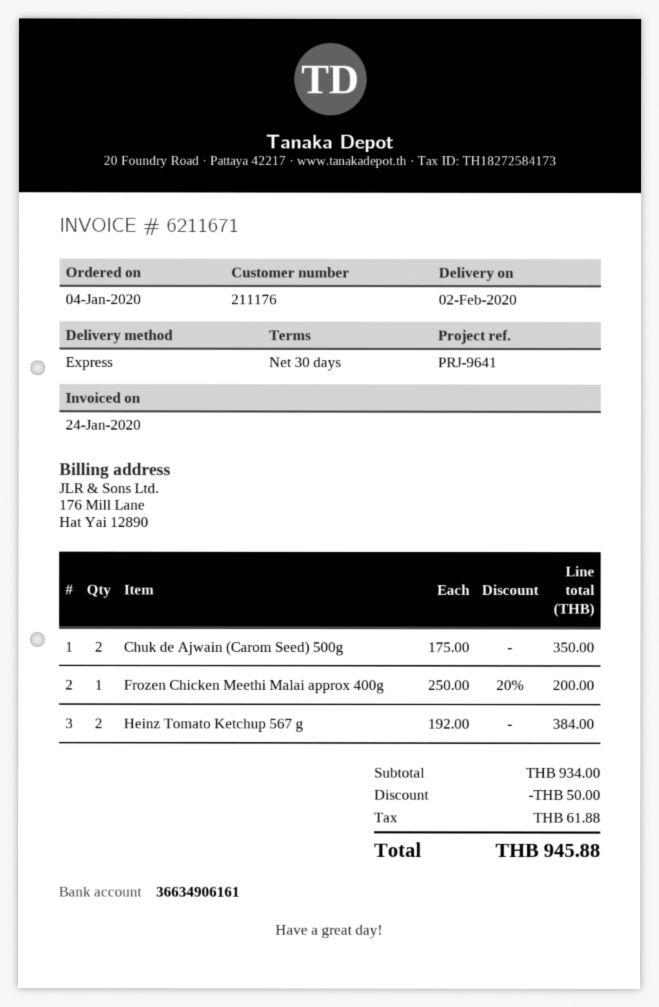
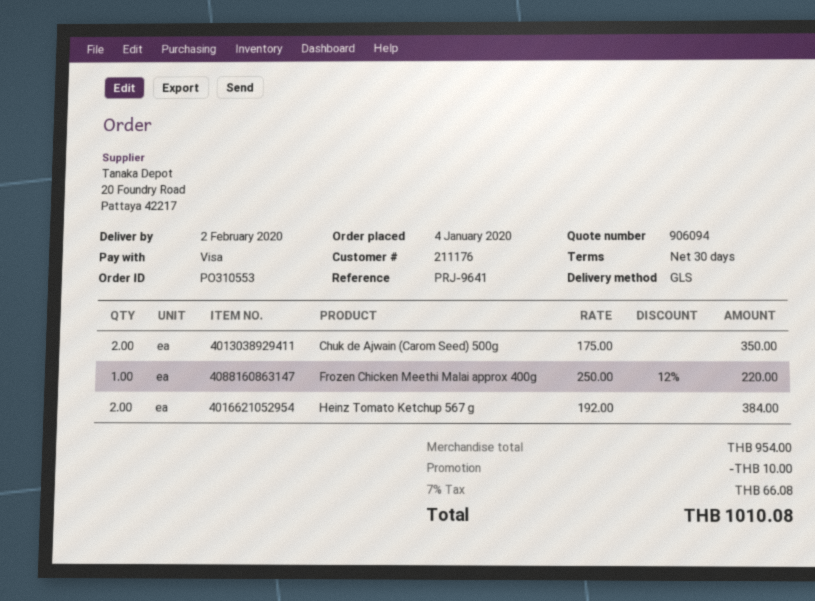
shipping method: express -> GLS
Frozen Chicken Meethi Malai approx 400g: 1 x 250.00 - 20% = 200.00 -> 1 x 250.00 - 12% = 220.00
subtotal: 934.00 -> 954.00
discount: 50.00 -> 10.00
tax: 61.88 -> 66.08
total: 945.88 -> 1010.08

